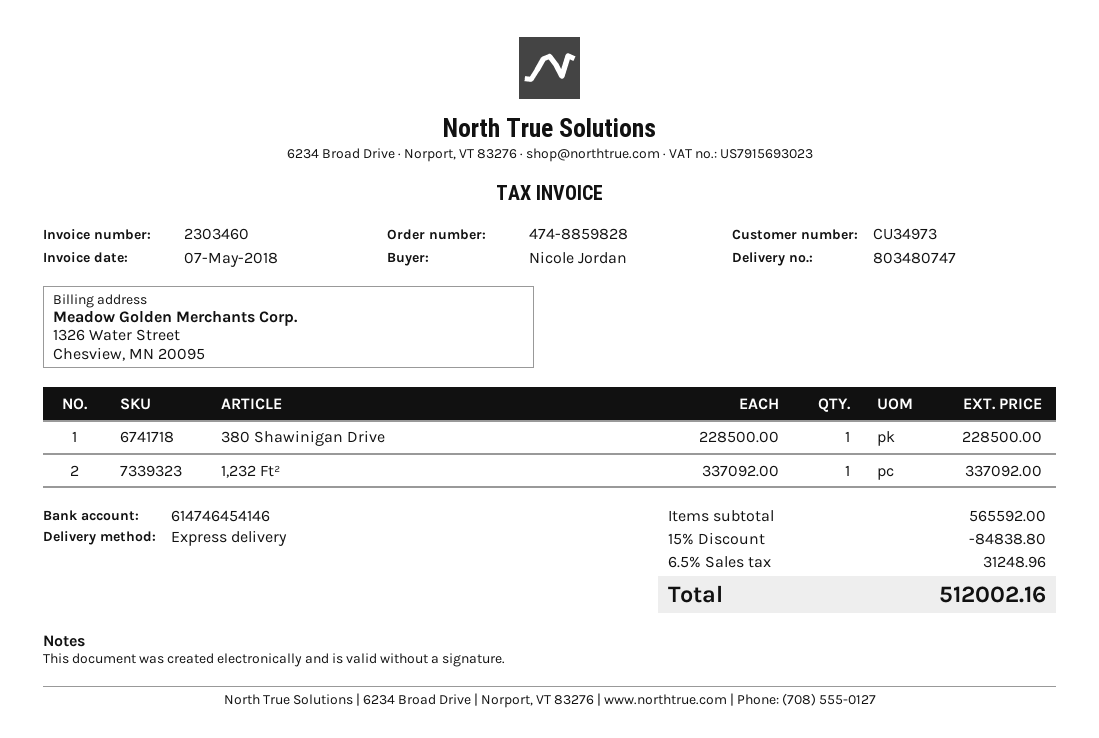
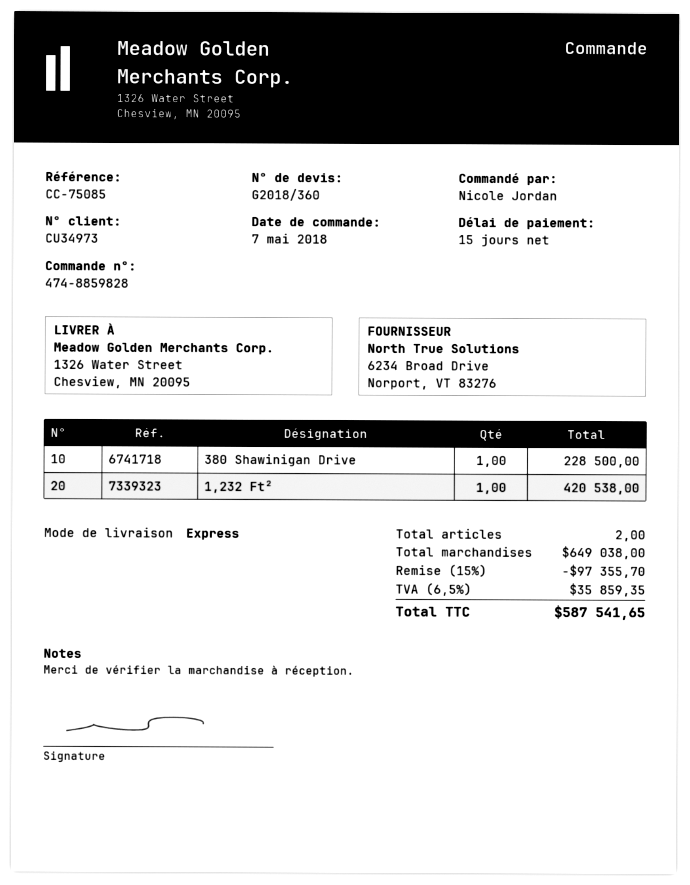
1,232 Ft²: 1 for 337092.00 -> 1 for 420538.00
subtotal: 565592.00 -> 649038.00
discount: 15% = 84838.80 -> 15% = 97355.70
tax: 6.5% = 31248.96 -> 6.5% = 35859.35
total: 512002.16 -> 587541.65

